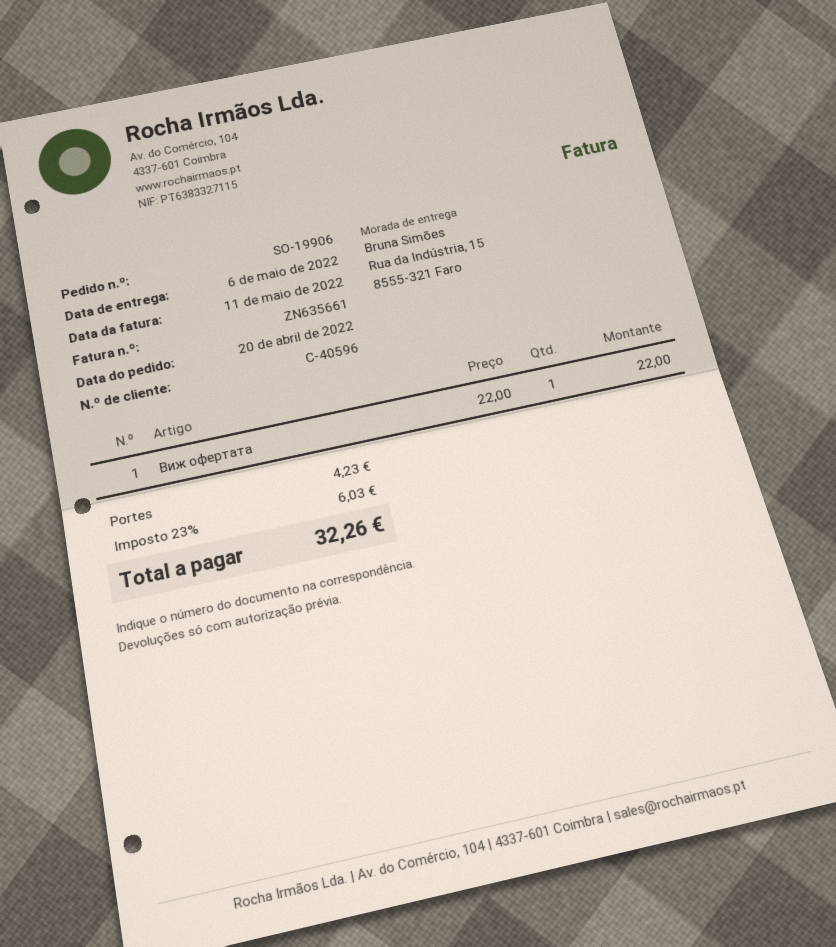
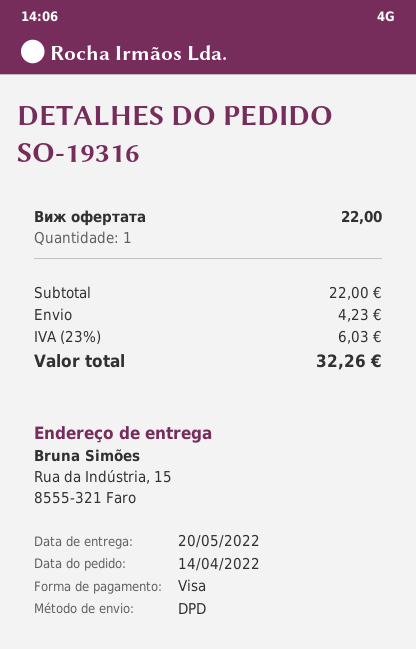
order number: SO-19906 -> SO-19316
order date: 2022-04-20 -> 2022-04-14
delivery date: 2022-05-06 -> 2022-05-20

